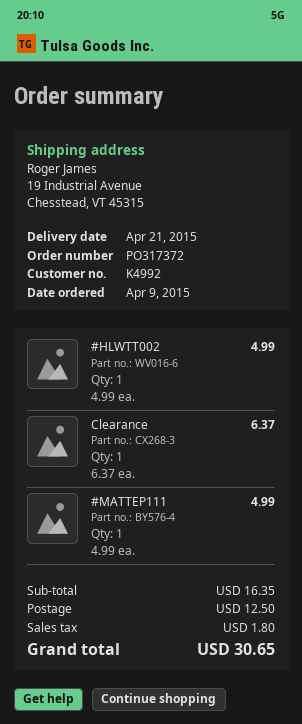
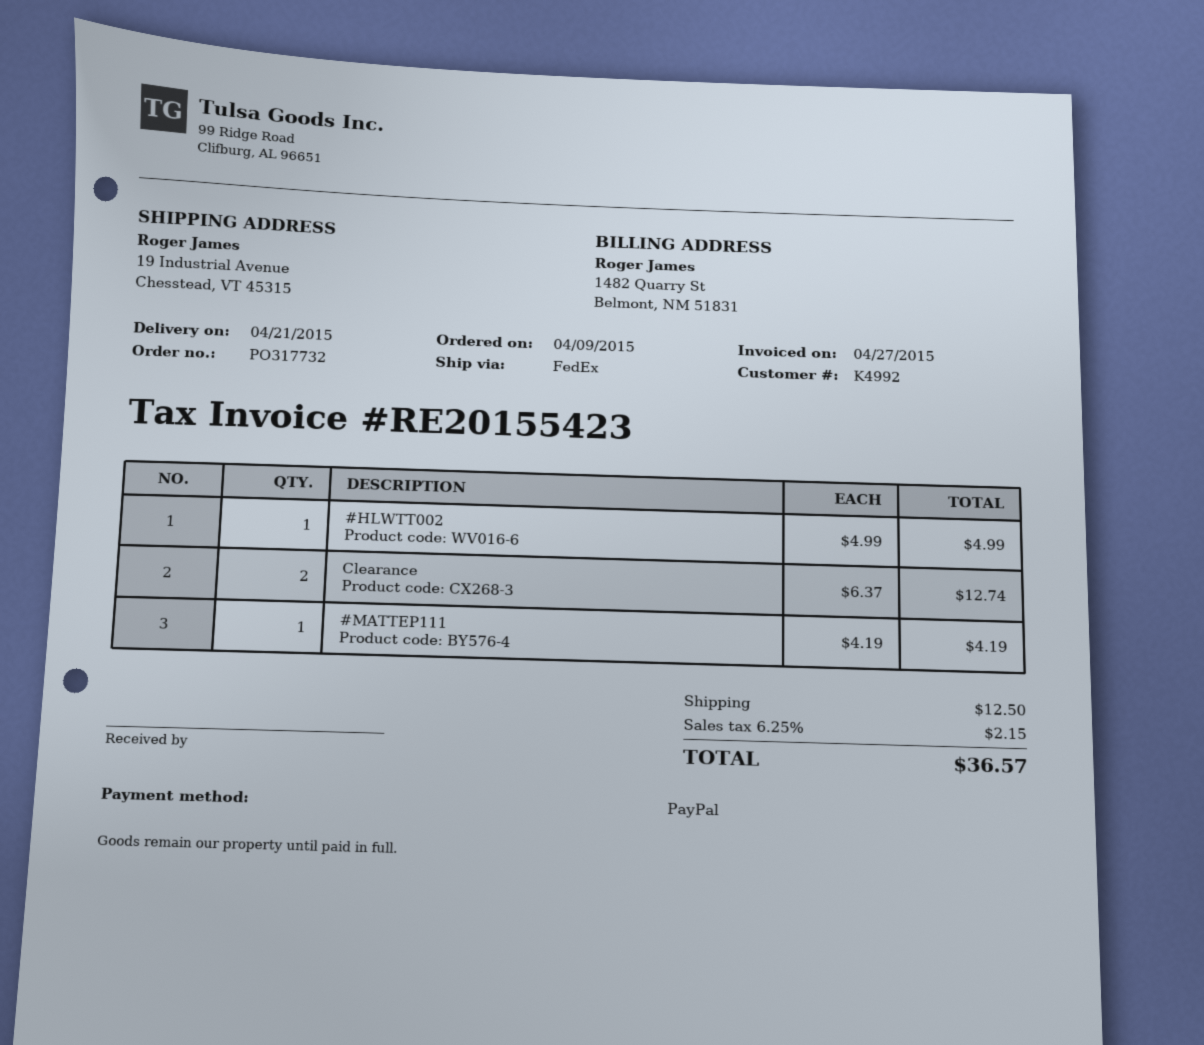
order number: PO317372 -> PO317732
Clearance: 1 x 6.37 = 6.37 -> 2 x 6.37 = 12.74
#MATTEP111: 1 x 4.99 = 4.99 -> 1 x 4.19 = 4.19
tax: 1.80 -> 2.15
total: 30.65 -> 36.57

